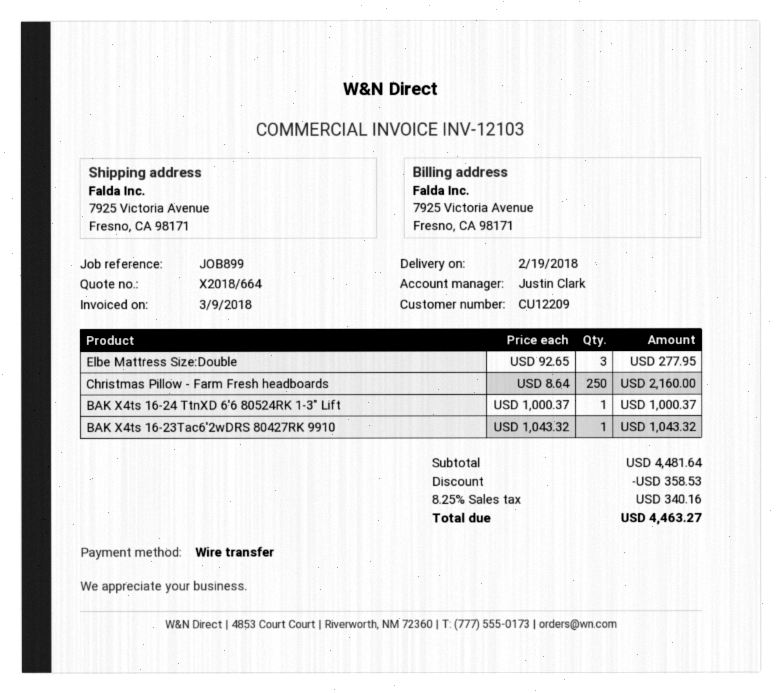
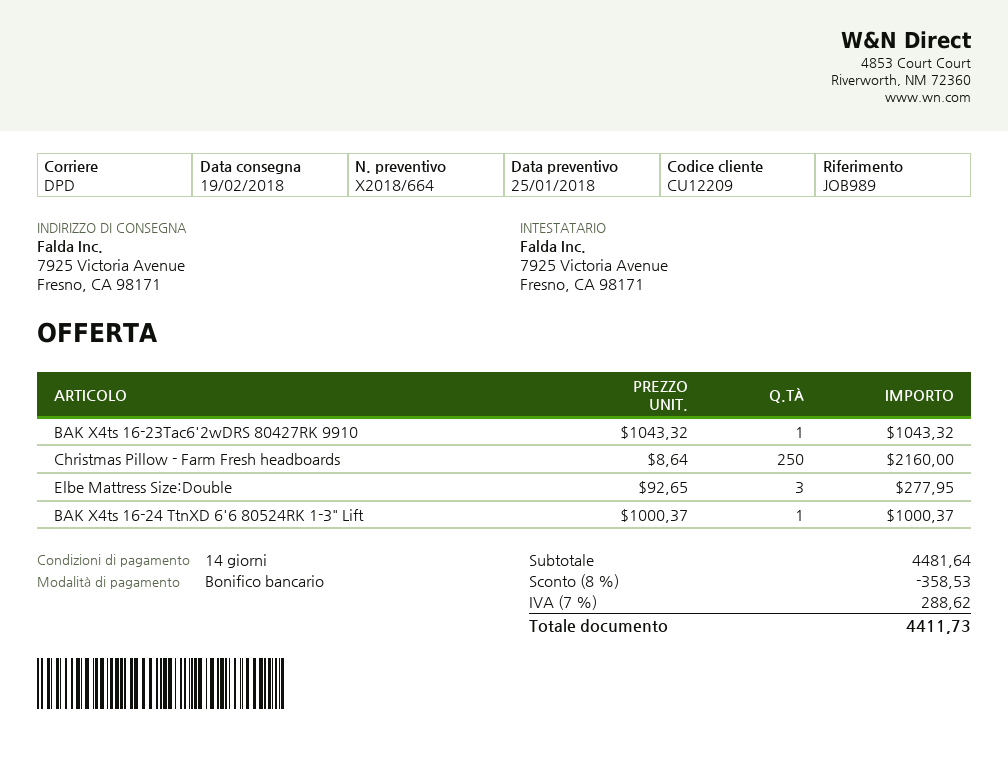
reference: JOB899 -> JOB989
tax: 8.25% = 340.16 -> 7% = 288.62
total: 4463.27 -> 4411.73

